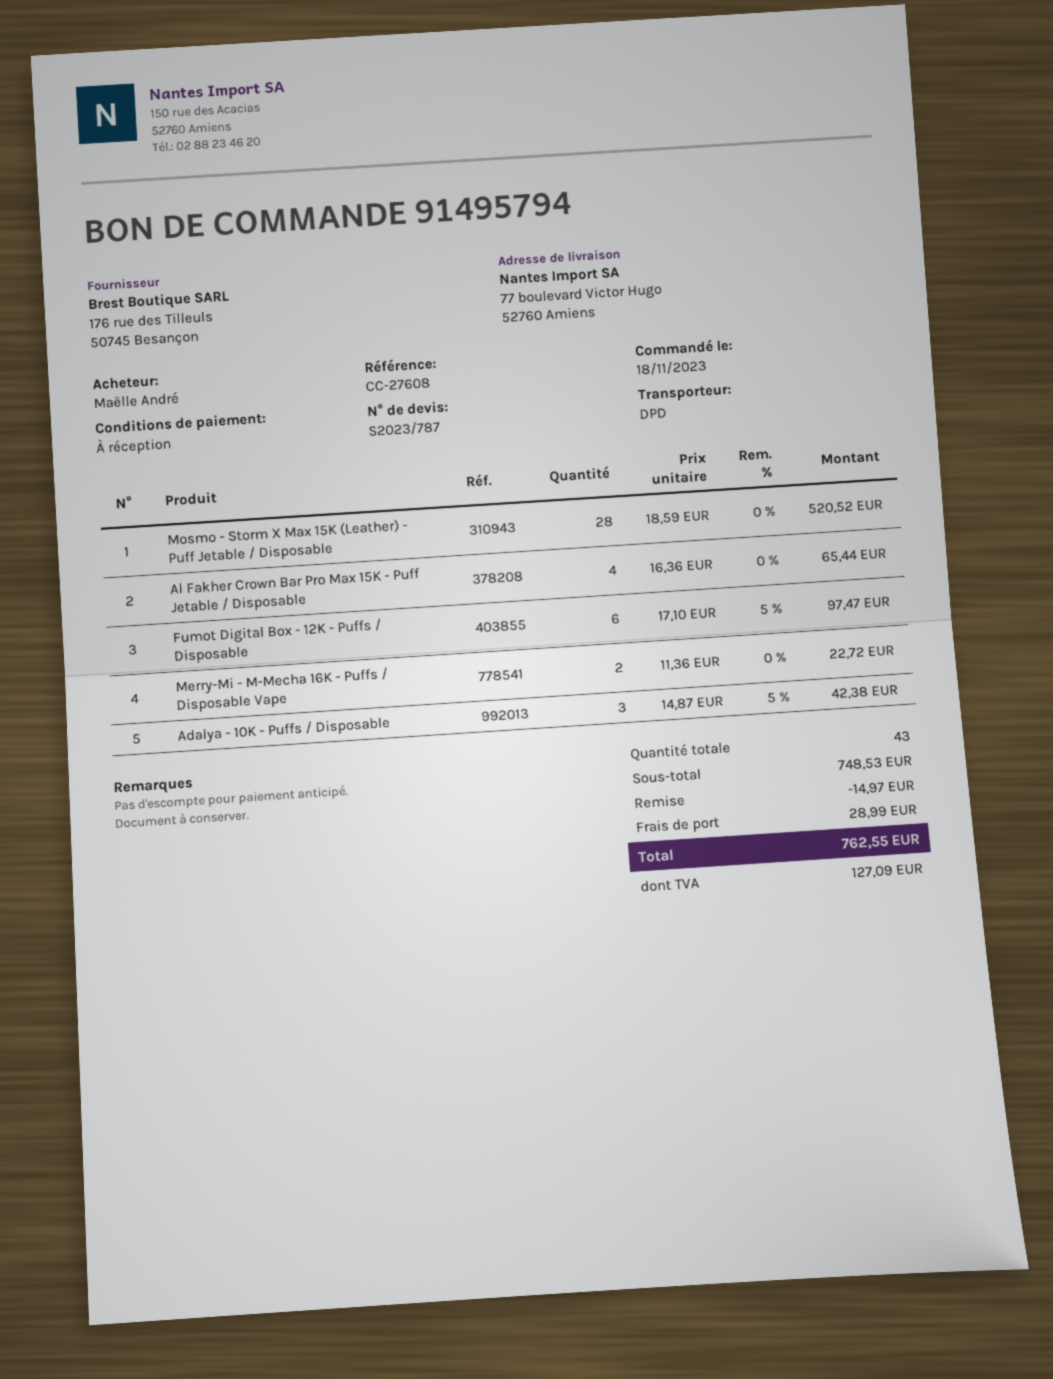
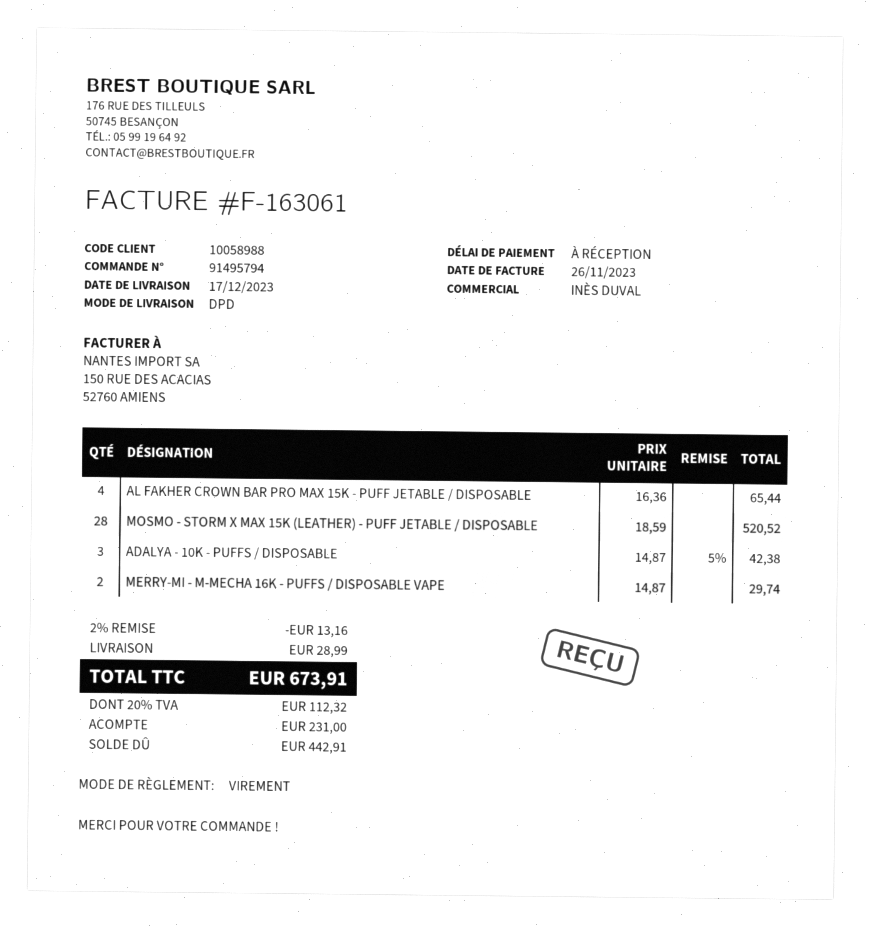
Fumot Digital Box - 12K - Puffs / Disposable: 6 x 17.10 - 5% = 97.47 -> none
Merry-Mi - M-Mecha 16K - Puffs / Disposable Vape: 2 x 11.36 = 22.72 -> 2 x 14.87 = 29.74
discount: 14.97 -> 13.16
tax: 127.09 -> 112.32
total: 762.55 -> 673.91

